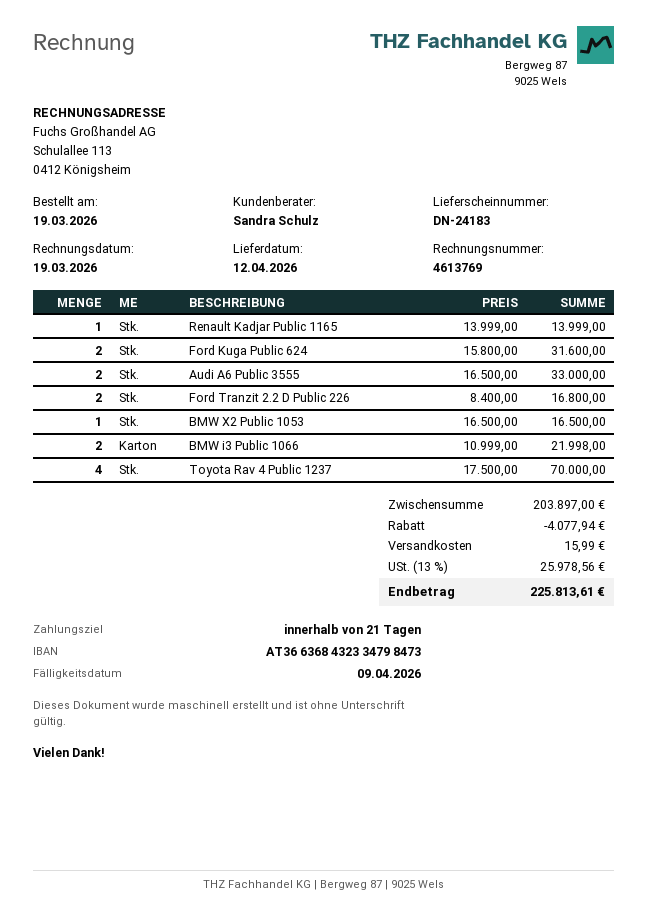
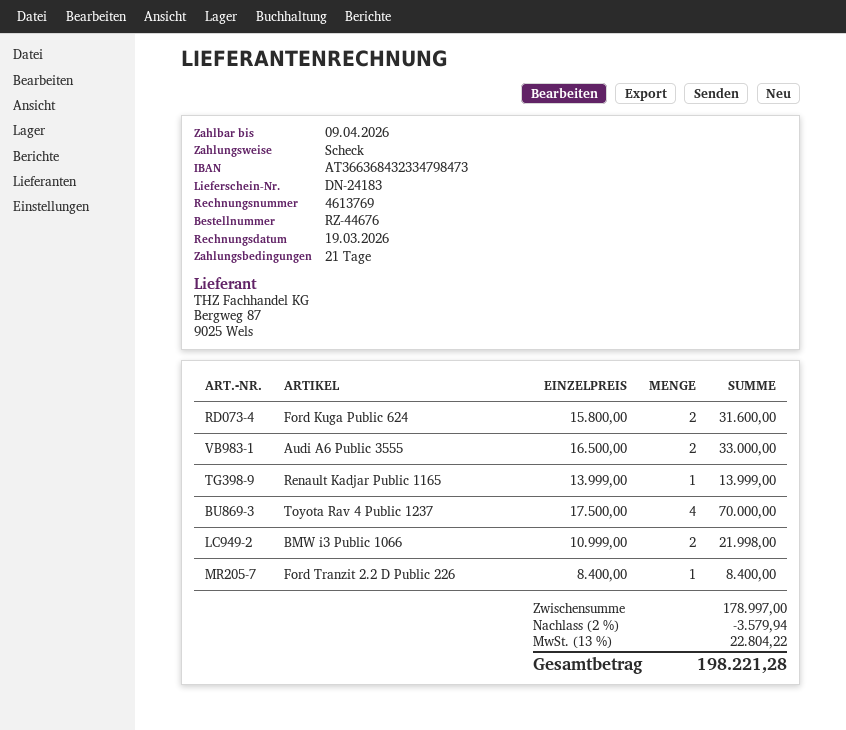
Ford Tranzit 2.2 D Public 226: 2 x 8400.00 = 16800.00 -> 1 x 8400.00 = 8400.00
BMW X2 Public 1053: 1 x 16500.00 = 16500.00 -> none
subtotal: 203897.00 -> 178997.00
discount: 4077.94 -> 3579.94
shipping: 15.99 -> none
tax: 13% = 25978.56 -> 13% = 22804.22
total: 225813.61 -> 198221.28

